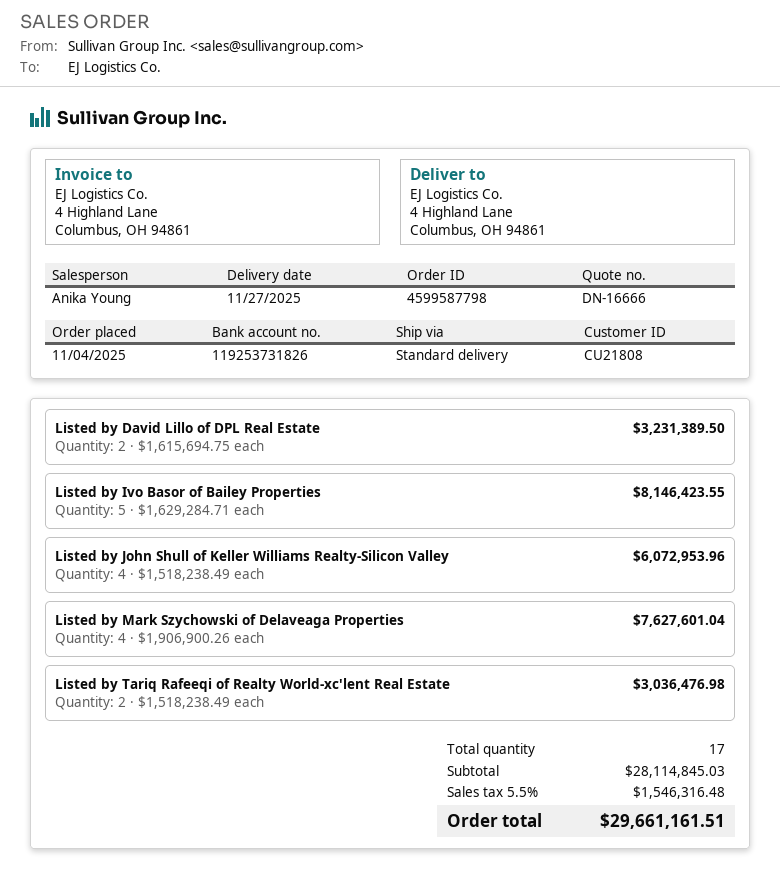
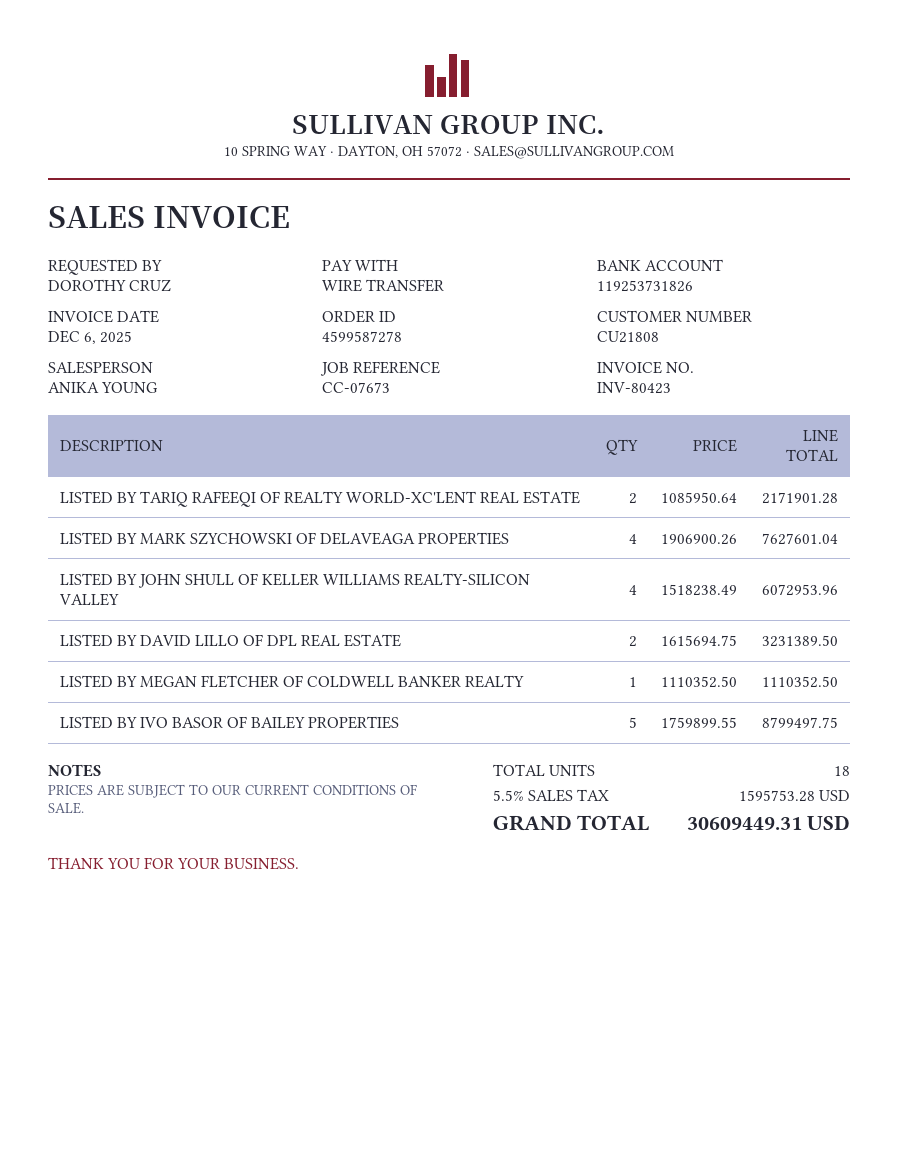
order number: 4599587798 -> 4599587278
Listed by Ivo Basor of Bailey Properties: 5 x 1629284.71 = 8146423.55 -> 5 x 1759899.55 = 8799497.75
Listed by Tariq Rafeeqi of Realty World-xc'lent Real Estate: 2 x 1518238.49 = 3036476.98 -> 2 x 1085950.64 = 2171901.28
LISTED BY MEGAN FLETCHER OF COLDWELL BANKER REALTY: none -> 1 x 1110352.50 = 1110352.50
total quantity: 17 -> 18
tax: 5.5% = 1546316.48 -> 5.5% = 1595753.28
total: 29661161.51 -> 30609449.31

